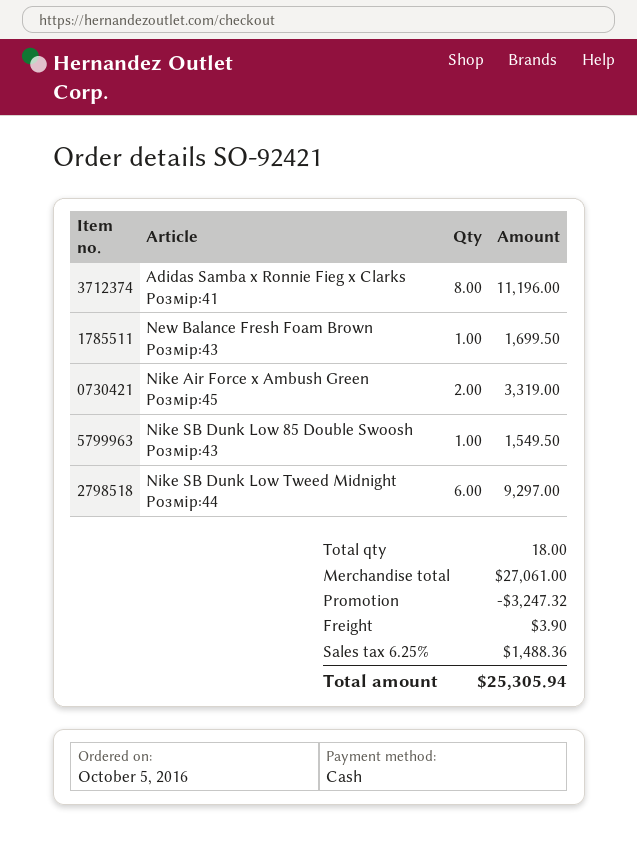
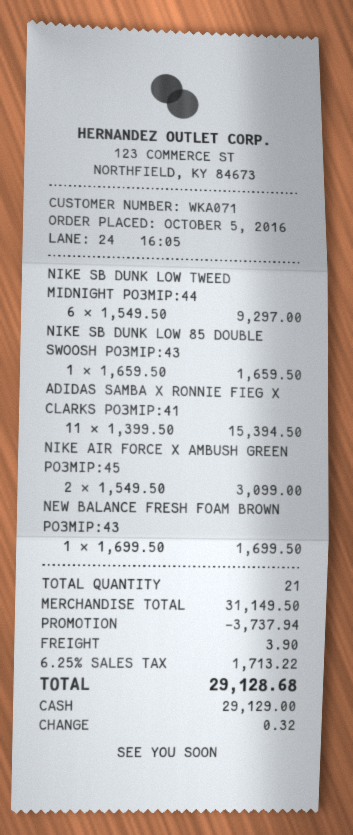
Adidas Samba x Ronnie Fieg x Clarks Розмір:41: 8 for 11196.00 -> 11 for 15394.50
Nike Air Force x Ambush Green Розмір:45: 2 for 3319.00 -> 2 for 3099.00
Nike SB Dunk Low 85 Double Swoosh Розмір:43: 1 for 1549.50 -> 1 for 1659.50
total quantity: 18 -> 21
subtotal: 27061.00 -> 31149.50
discount: 3247.32 -> 3737.94
tax: 6.25% = 1488.36 -> 6.25% = 1713.22
total: 25305.94 -> 29128.68

